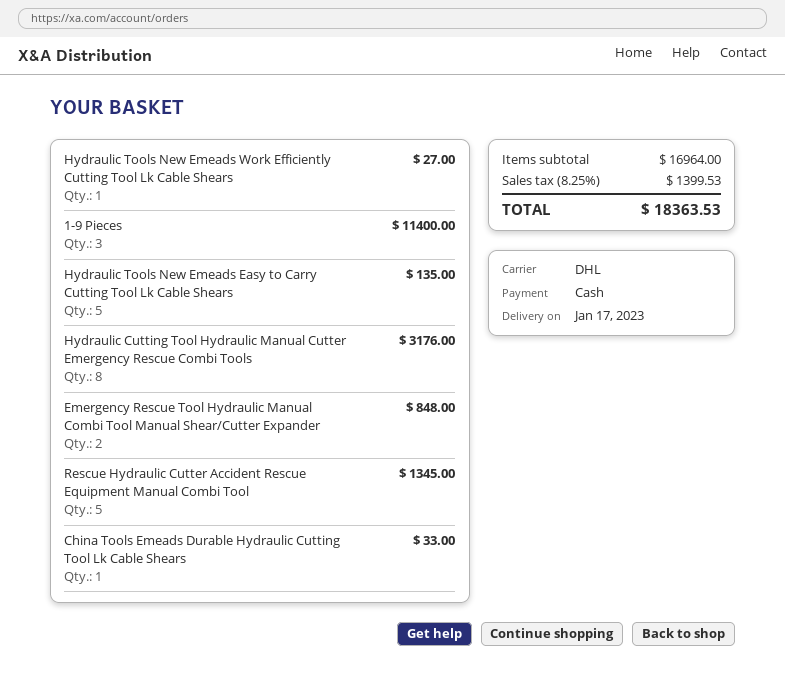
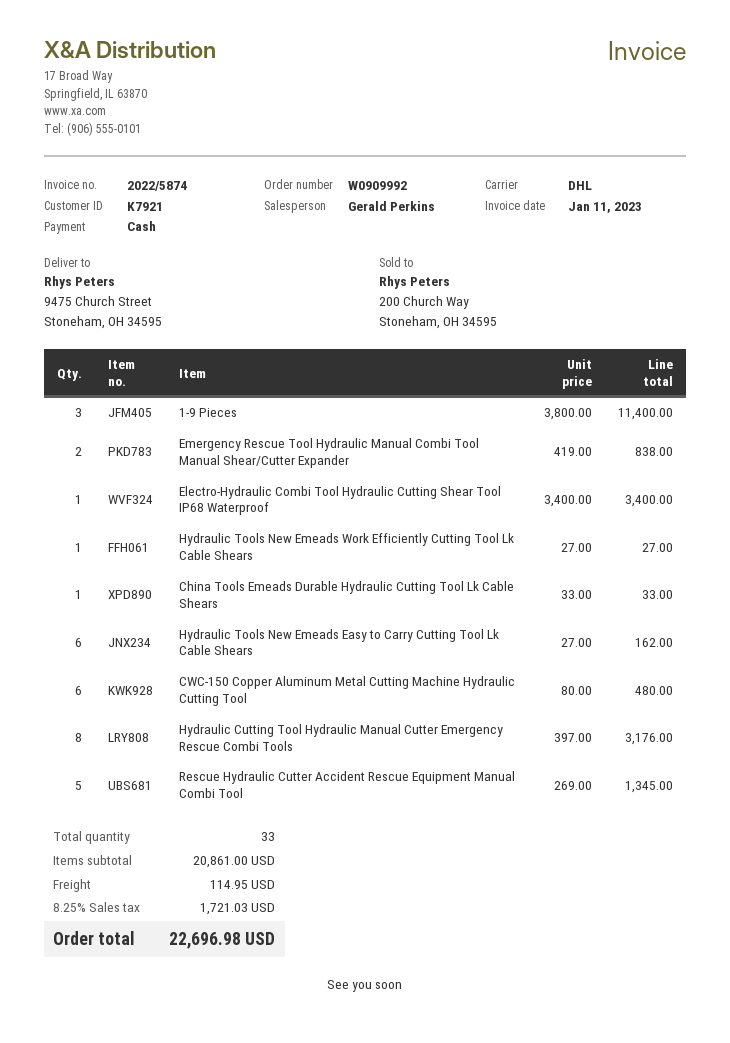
Hydraulic Tools New Emeads Easy to Carry Cutting Tool Lk Cable Shears: 5 for 135.00 -> 6 for 162.00
Emergency Rescue Tool Hydraulic Manual Combi Tool Manual Shear/Cutter Expander: 2 for 848.00 -> 2 for 838.00
Electro-Hydraulic Combi Tool Hydraulic Cutting Shear Tool IP68 Waterproof: none -> 1 for 3400.00
CWC-150 Copper Aluminum Metal Cutting Machine Hydraulic Cutting Tool: none -> 6 for 480.00
subtotal: 16964.00 -> 20861.00
shipping: none -> 114.95
tax: 8.25% = 1399.53 -> 8.25% = 1721.03
total: 18363.53 -> 22696.98

